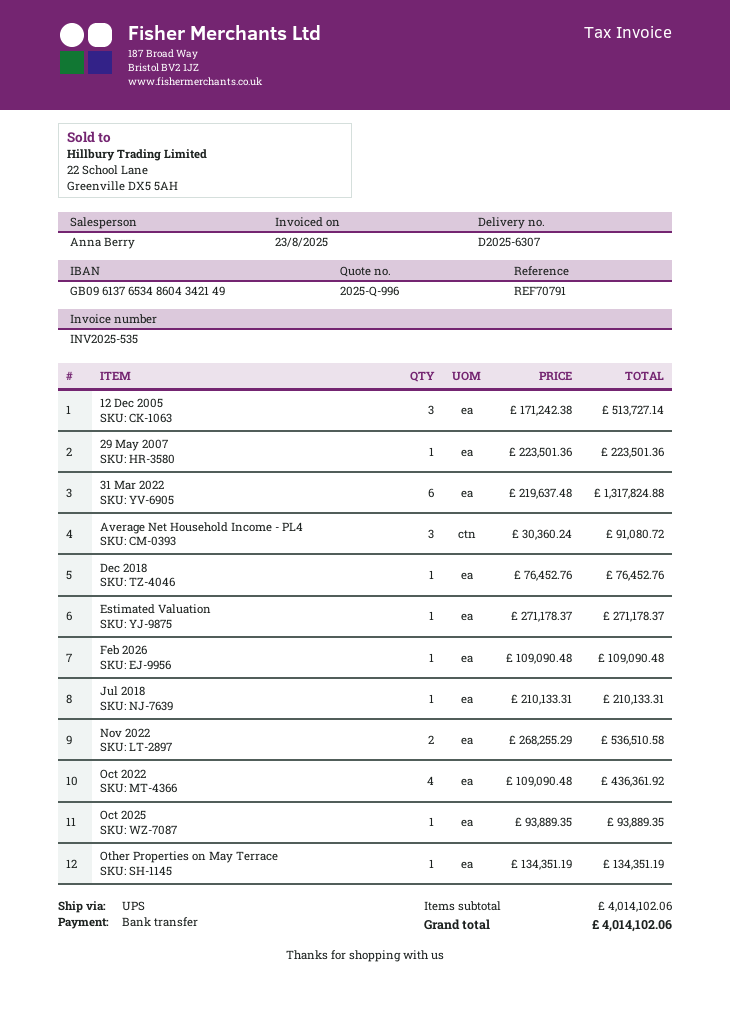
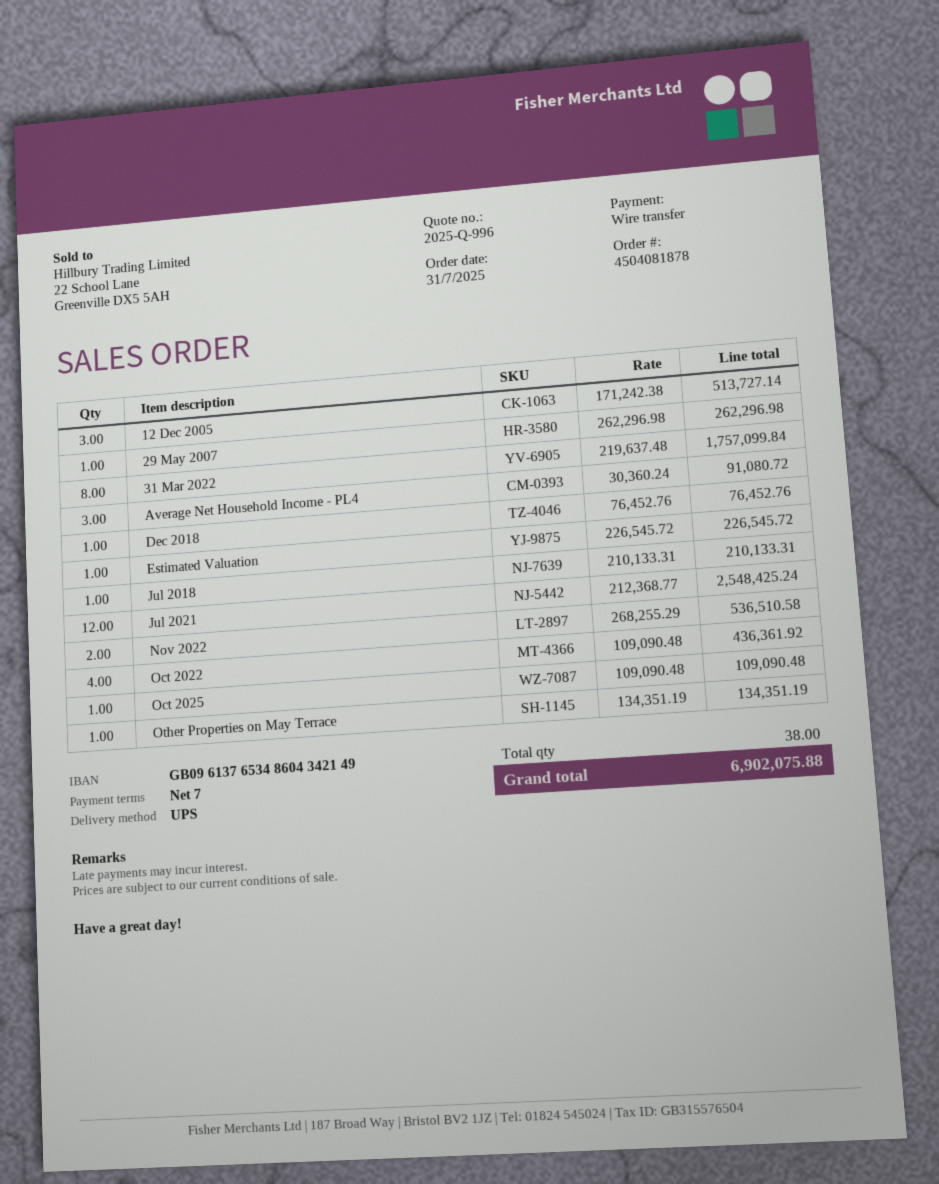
29 May 2007: 1 x 223501.36 = 223501.36 -> 1 x 262296.98 = 262296.98
31 Mar 2022: 6 x 219637.48 = 1317824.88 -> 8 x 219637.48 = 1757099.84
Estimated Valuation: 1 x 271178.37 = 271178.37 -> 1 x 226545.72 = 226545.72
Feb 2026: 1 x 109090.48 = 109090.48 -> none
Oct 2025: 1 x 93889.35 = 93889.35 -> 1 x 109090.48 = 109090.48
Jul 2021: none -> 12 x 212368.77 = 2548425.24
total: 4014102.06 -> 6902075.88

